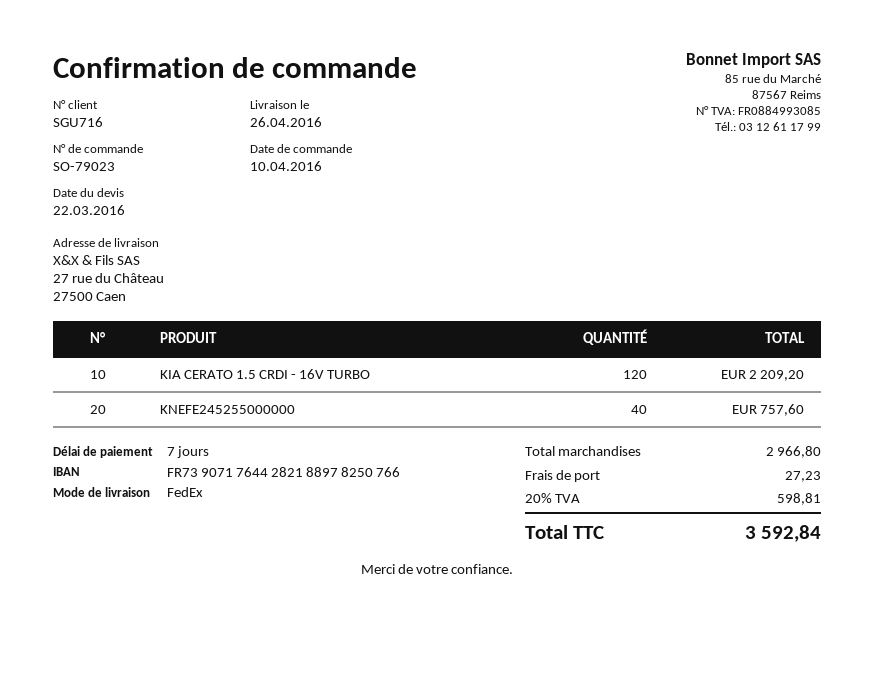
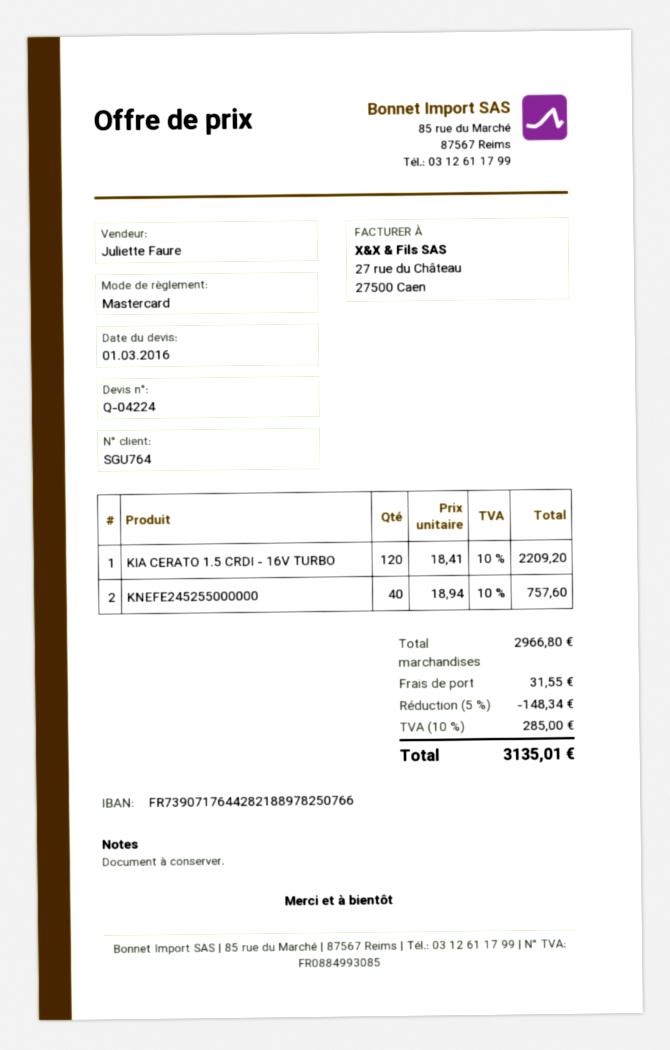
quote date: 2016-03-22 -> 2016-03-01
customer number: SGU716 -> SGU764
discount: none -> 5% = 148.34
shipping: 27.23 -> 31.55
tax: 20% = 598.81 -> 10% = 285.00
total: 3592.84 -> 3135.01

